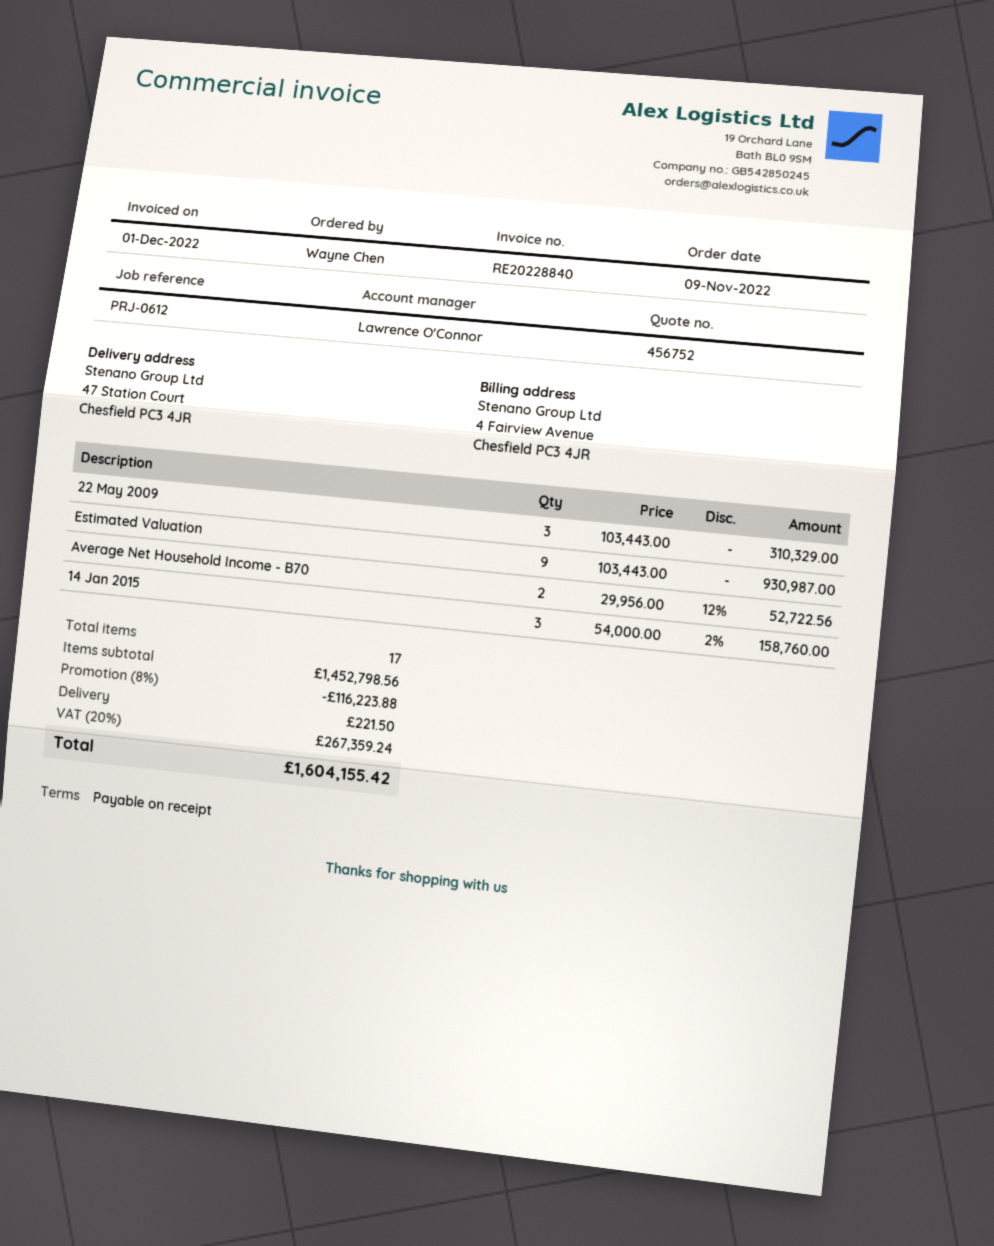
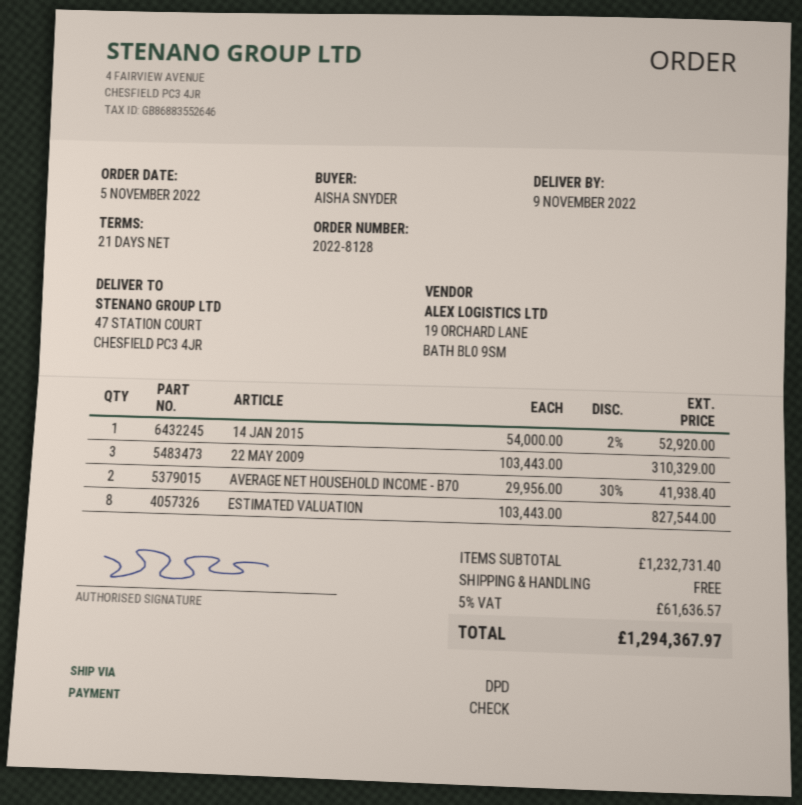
order date: 2022-11-09 -> 2022-11-05
payment terms: on receipt -> 21 days
ordered by: Wayne Chen -> AISHA SNYDER
Estimated Valuation: 9 x 103443.00 = 930987.00 -> 8 x 103443.00 = 827544.00
Average Net Household Income - B70: 2 x 29956.00 - 12% = 52722.56 -> 2 x 29956.00 - 30% = 41938.40
14 Jan 2015: 3 x 54000.00 - 2% = 158760.00 -> 1 x 54000.00 - 2% = 52920.00
subtotal: 1452798.56 -> 1232731.40
discount: 8% = 116223.88 -> none
shipping: 221.50 -> 0.00
tax: 20% = 267359.24 -> 5% = 61636.57
total: 1604155.42 -> 1294367.97

